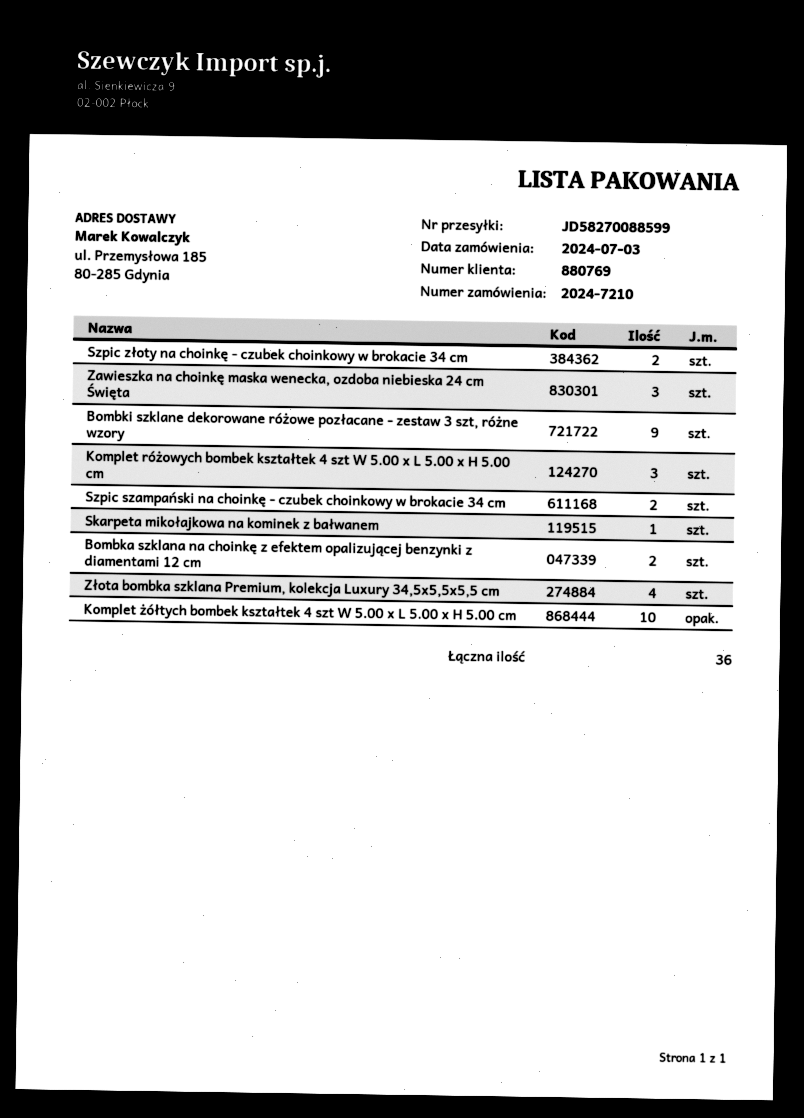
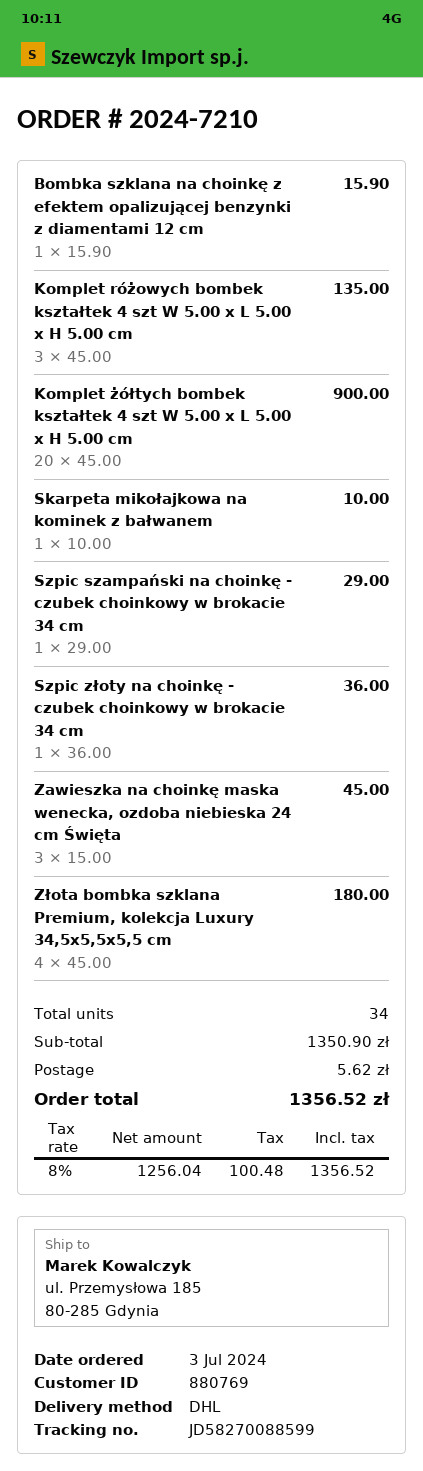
Szpic złoty na choinkę - czubek choinkowy w brokacie 34 cm: 2 -> 1
Bombki szklane dekorowane różowe pozłacane - zestaw 3 szt, różne wzory: 9 -> none
Szpic szampański na choinkę - czubek choinkowy w brokacie 34 cm: 2 -> 1
Bombka szklana na choinkę z efektem opalizującej benzynki z diamentami 12 cm: 2 -> 1
Komplet żółtych bombek kształtek 4 szt W 5.00 x L 5.00 x H 5.00 cm: 10 -> 20
total quantity: 36 -> 34

